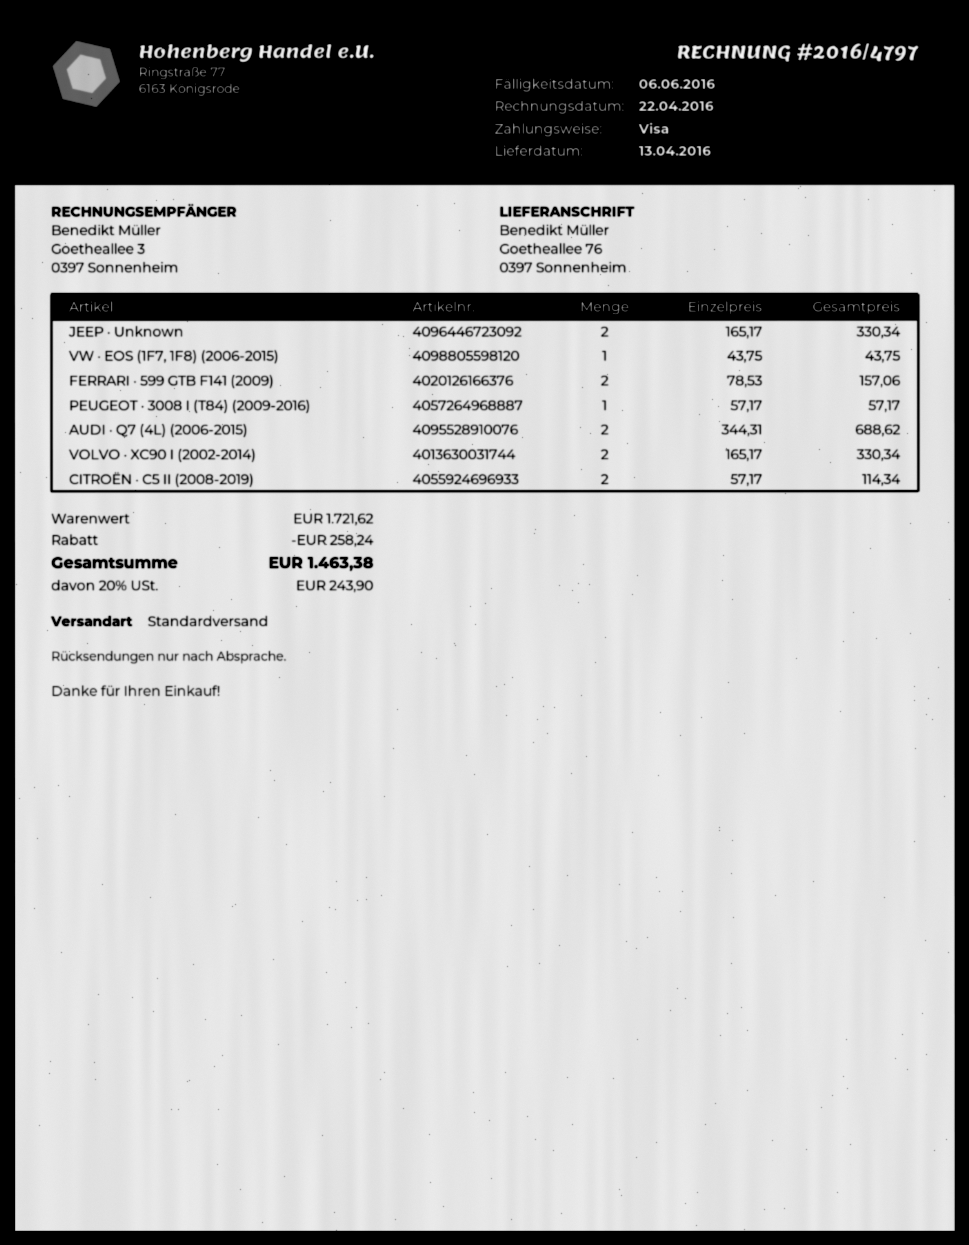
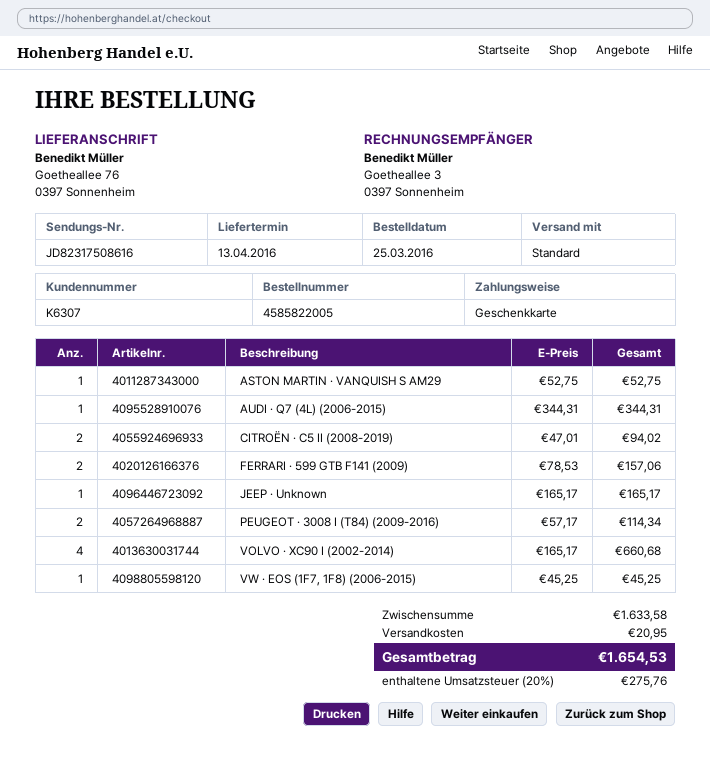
payment method: Visa -> gift card
JEEP · Unknown: 2 x 165.17 = 330.34 -> 1 x 165.17 = 165.17
VW · EOS (1F7, 1F8) (2006-2015): 1 x 43.75 = 43.75 -> 1 x 45.25 = 45.25
PEUGEOT · 3008 I (T84) (2009-2016): 1 x 57.17 = 57.17 -> 2 x 57.17 = 114.34
AUDI · Q7 (4L) (2006-2015): 2 x 344.31 = 688.62 -> 1 x 344.31 = 344.31
VOLVO · XC90 I (2002-2014): 2 x 165.17 = 330.34 -> 4 x 165.17 = 660.68
CITROËN · C5 II (2008-2019): 2 x 57.17 = 114.34 -> 2 x 47.01 = 94.02
ASTON MARTIN · VANQUISH S AM29: none -> 1 x 52.75 = 52.75
subtotal: 1721.62 -> 1633.58
discount: 258.24 -> none
shipping: none -> 20.95
tax: 20% = 243.90 -> 20% = 275.76
total: 1463.38 -> 1654.53

